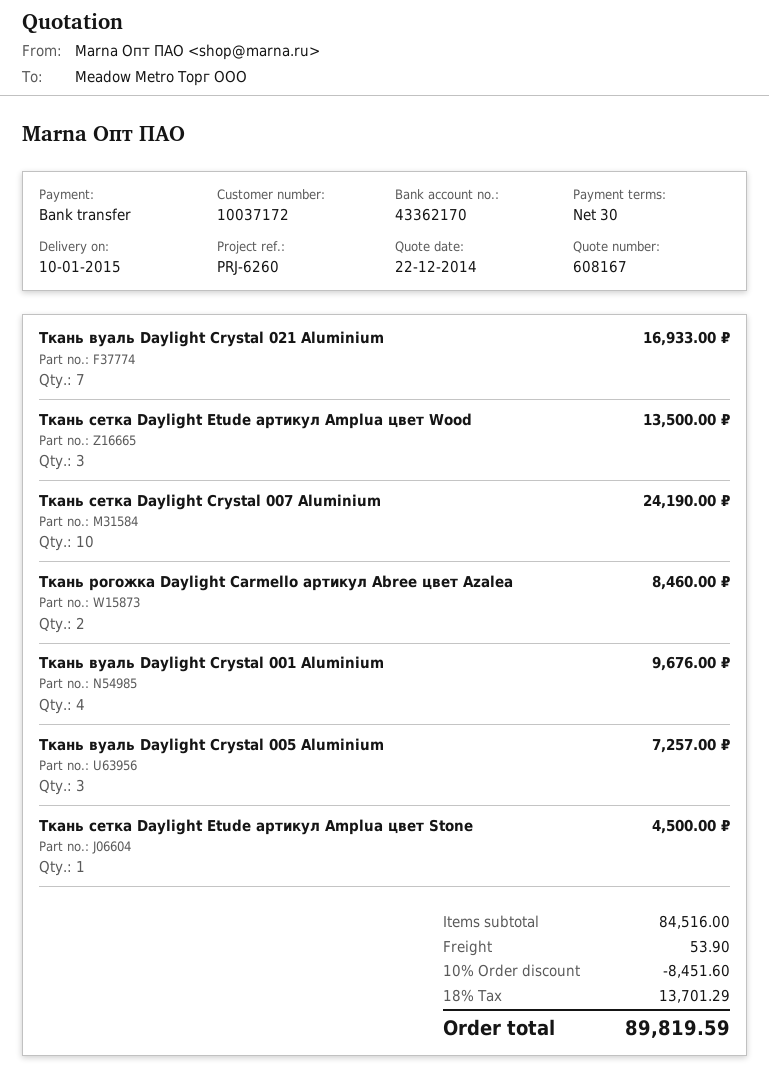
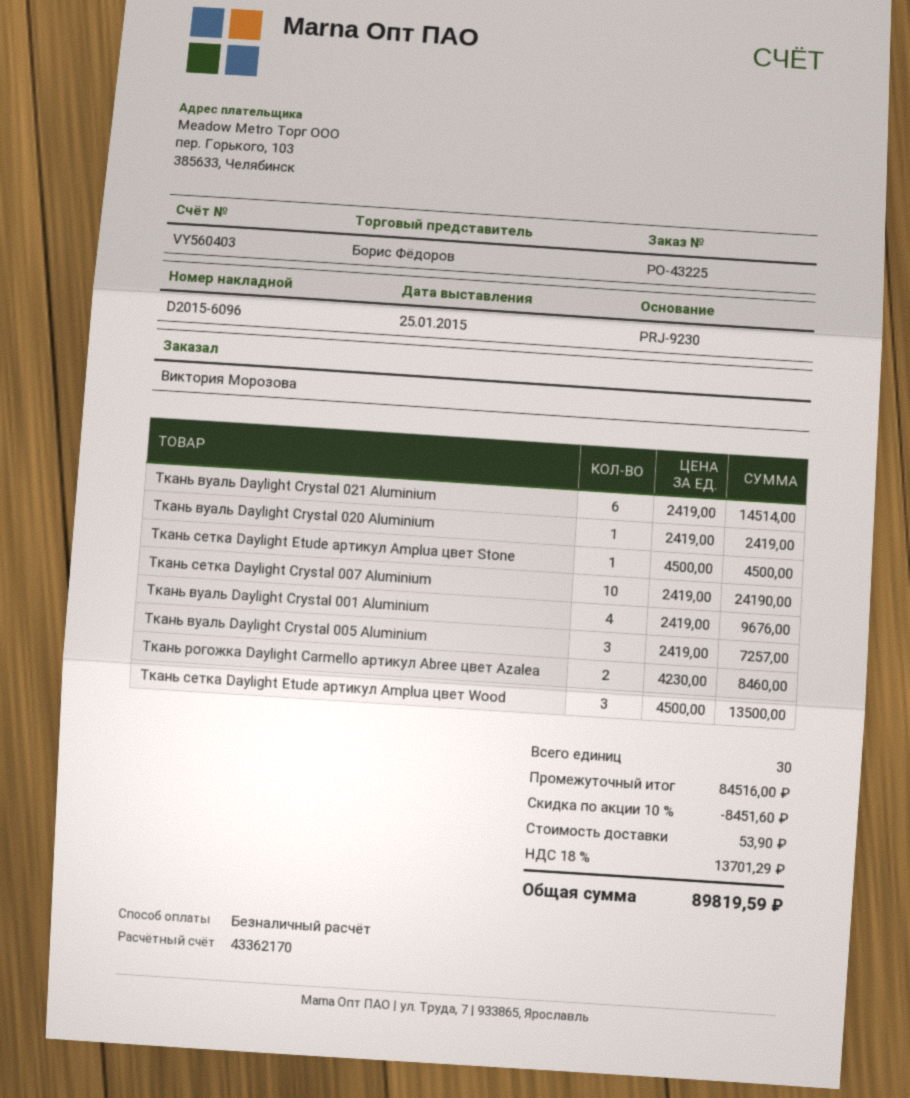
reference: PRJ-6260 -> PRJ-9230
Ткань вуаль Daylight Crystal 021 Aluminium: 7 for 16933.00 -> 6 for 14514.00
Ткань вуаль Daylight Crystal 020 Aluminium: none -> 1 for 2419.00

